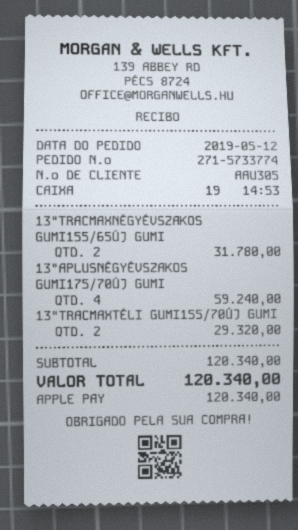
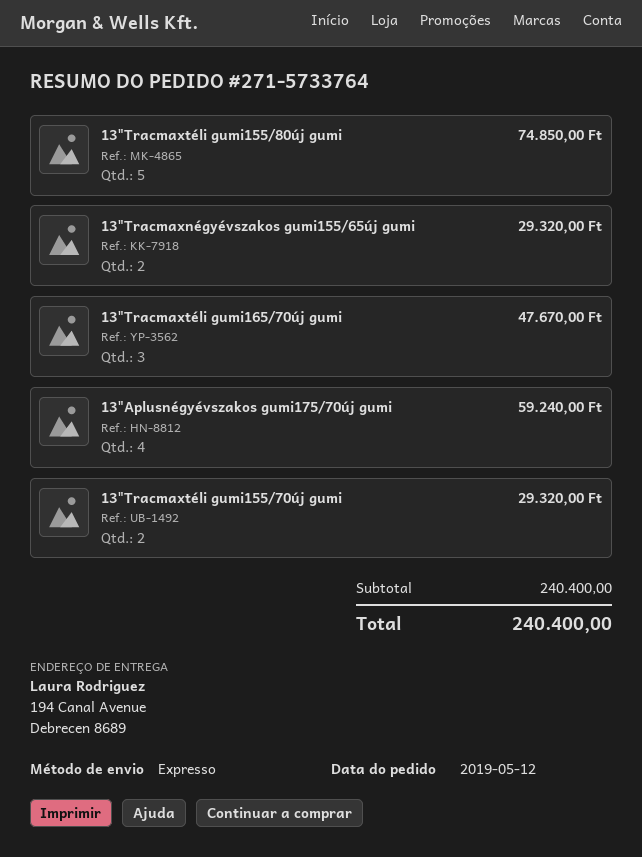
order number: 271-5733774 -> 271-5733764
13"TRACMAXNÉGYÉVSZAKOS GUMI155/65ÚJ GUMI: 2 for 31780.00 -> 2 for 29320.00
13"Tracmaxtéli gumi155/80új gumi: none -> 5 for 74850.00
13"Tracmaxtéli gumi165/70új gumi: none -> 3 for 47670.00
subtotal: 120340.00 -> 240400.00
total: 120340.00 -> 240400.00

